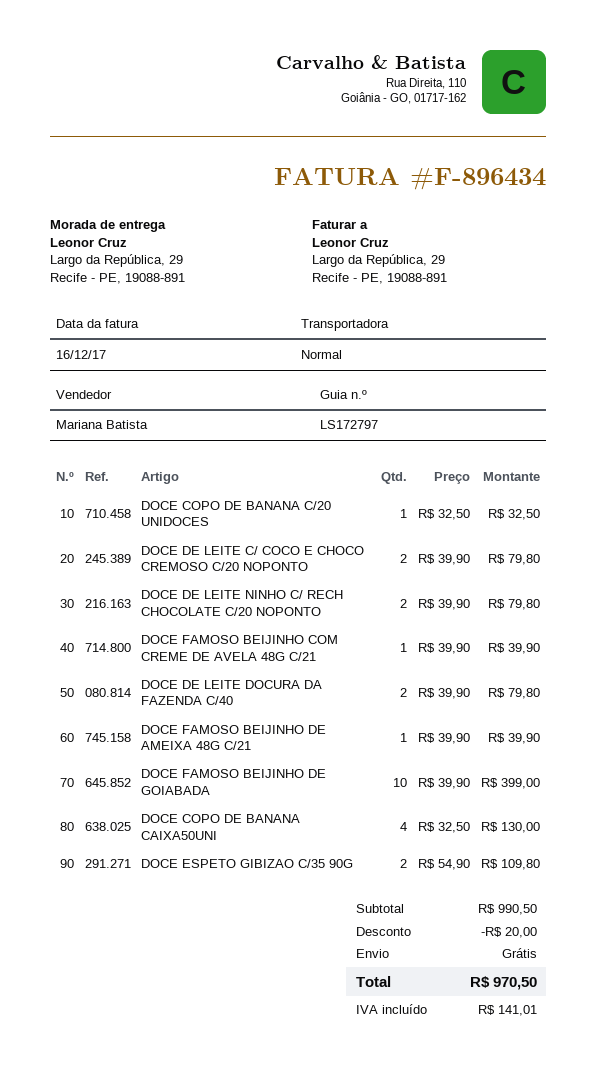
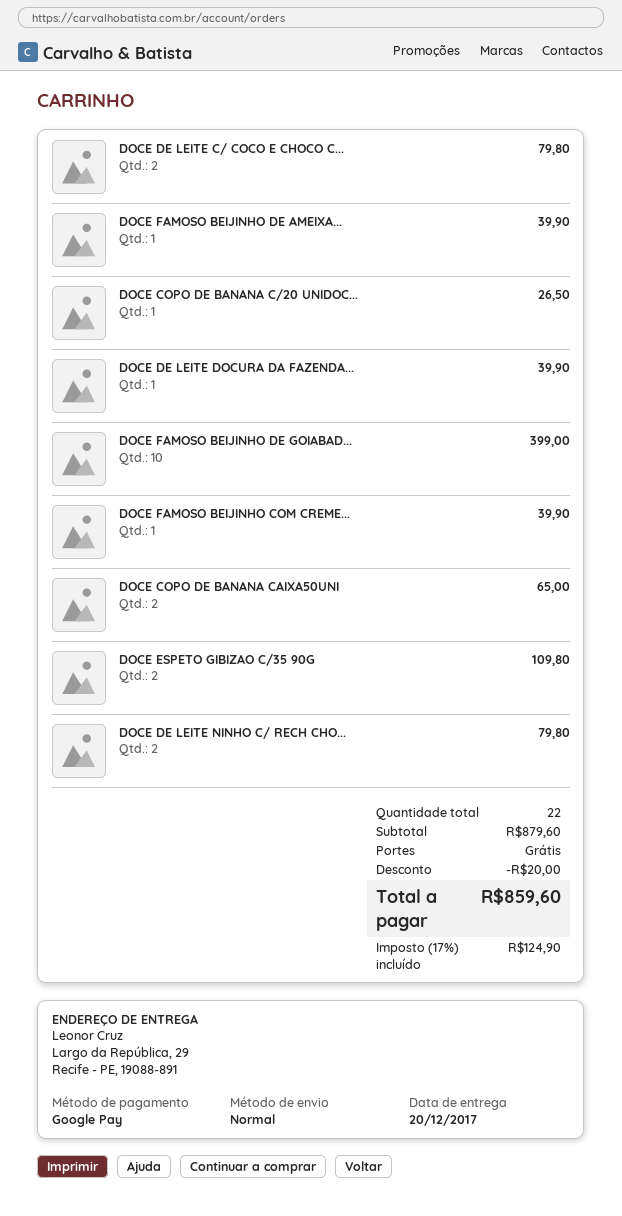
DOCE COPO DE BANANA C/20 UNIDOCES: 1 for 32.50 -> 1 for 26.50
DOCE DE LEITE DOCURA DA FAZENDA C/40: 2 for 79.80 -> 1 for 39.90
DOCE COPO DE BANANA CAIXA50UNI: 4 for 130.00 -> 2 for 65.00
subtotal: 990.50 -> 879.60
tax: 141.01 -> 124.90
total: 970.50 -> 859.60

